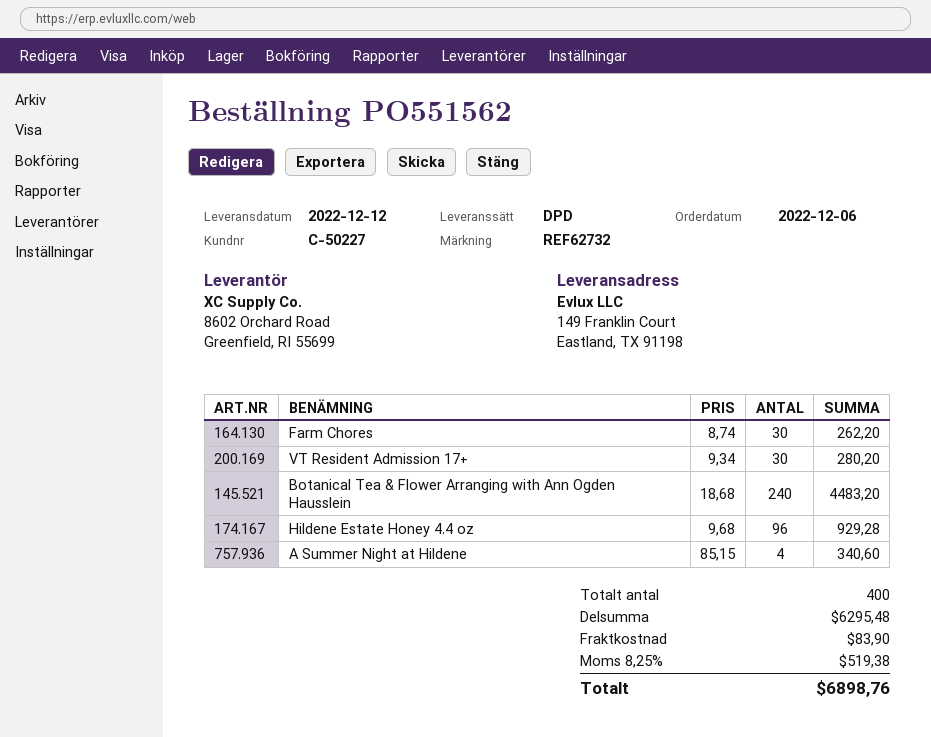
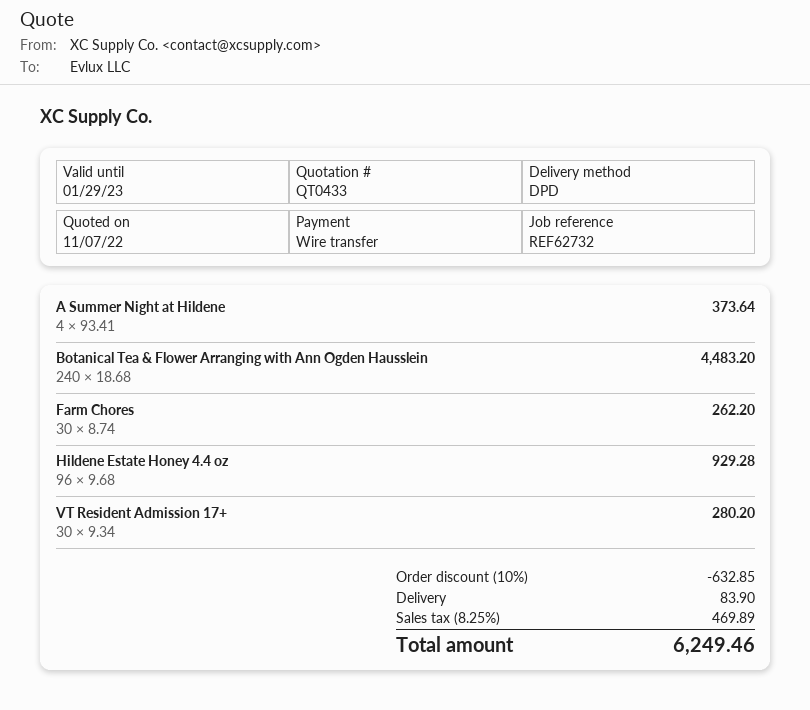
A Summer Night at Hildene: 4 x 85.15 = 340.60 -> 4 x 93.41 = 373.64
discount: none -> 10% = 632.85
tax: 8.25% = 519.38 -> 8.25% = 469.89
total: 6898.76 -> 6249.46

